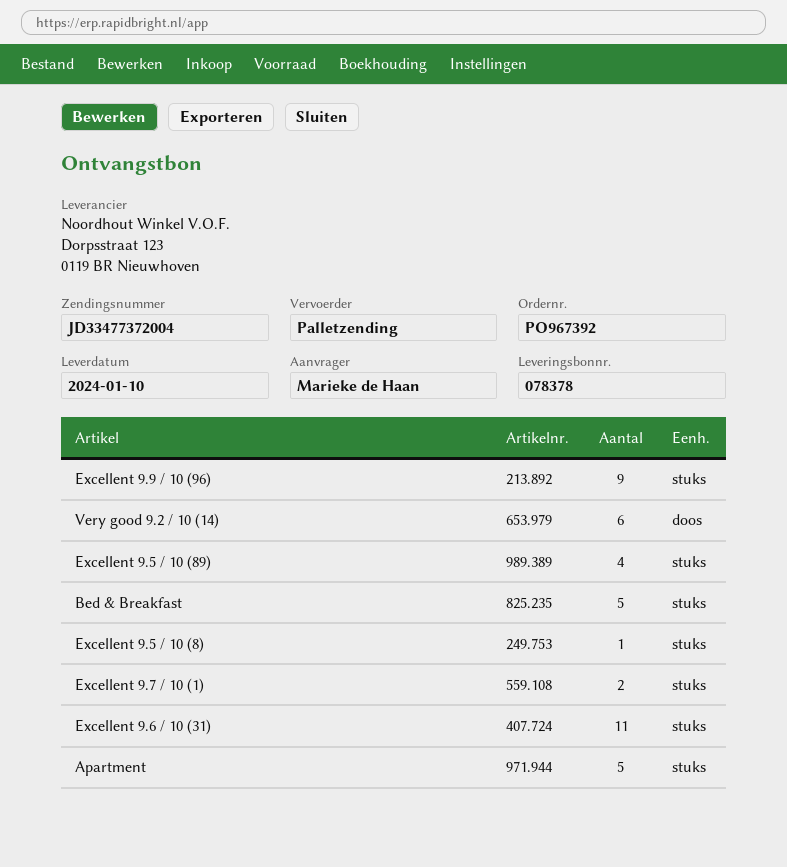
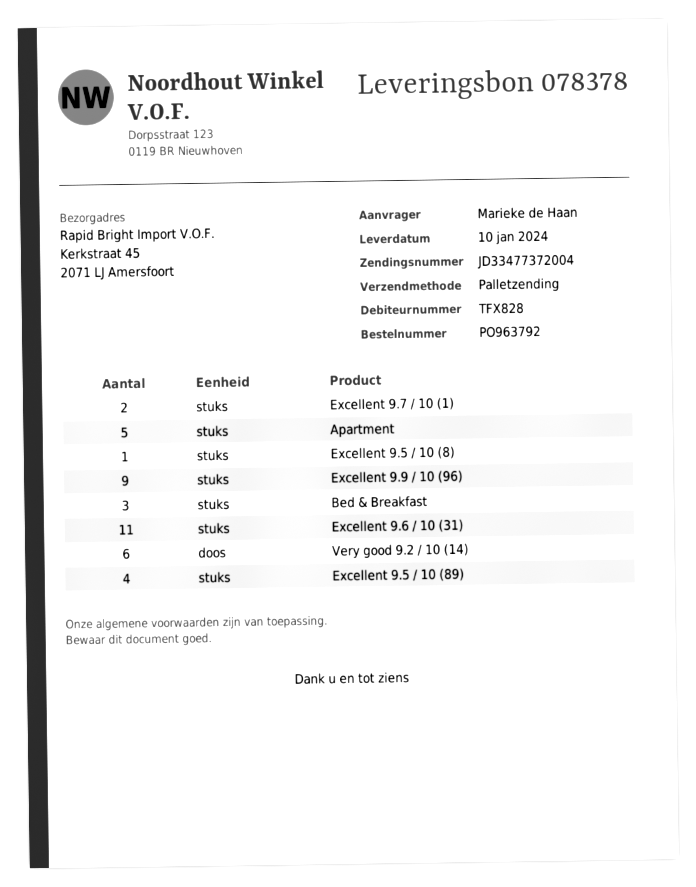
order number: PO967392 -> PO963792
Bed & Breakfast: 5 -> 3

